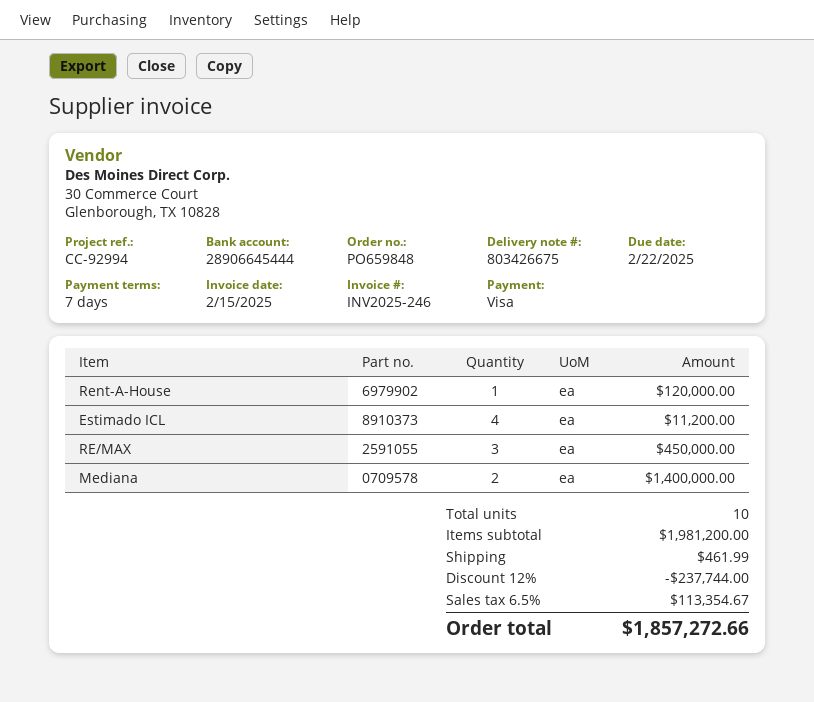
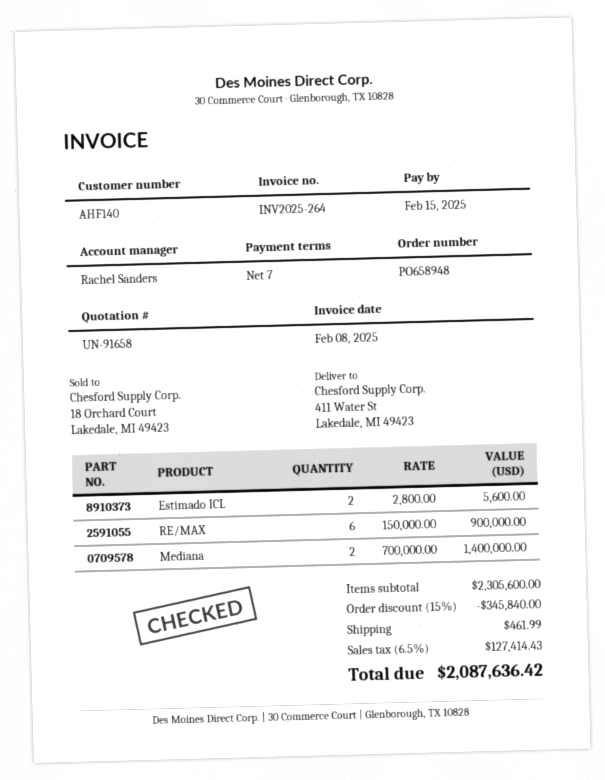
order number: PO659848 -> PO658948
invoice number: INV2025-246 -> INV2025-264
invoice date: 2025-02-15 -> 2025-02-08
due date: 2025-02-22 -> 2025-02-15
Rent-A-House: 1 for 120000.00 -> none
Estimado ICL: 4 for 11200.00 -> 2 for 5600.00
RE/MAX: 3 for 450000.00 -> 6 for 900000.00
subtotal: 1981200.00 -> 2305600.00
discount: 12% = 237744.00 -> 15% = 345840.00
tax: 6.5% = 113354.67 -> 6.5% = 127414.43
total: 1857272.66 -> 2087636.42

